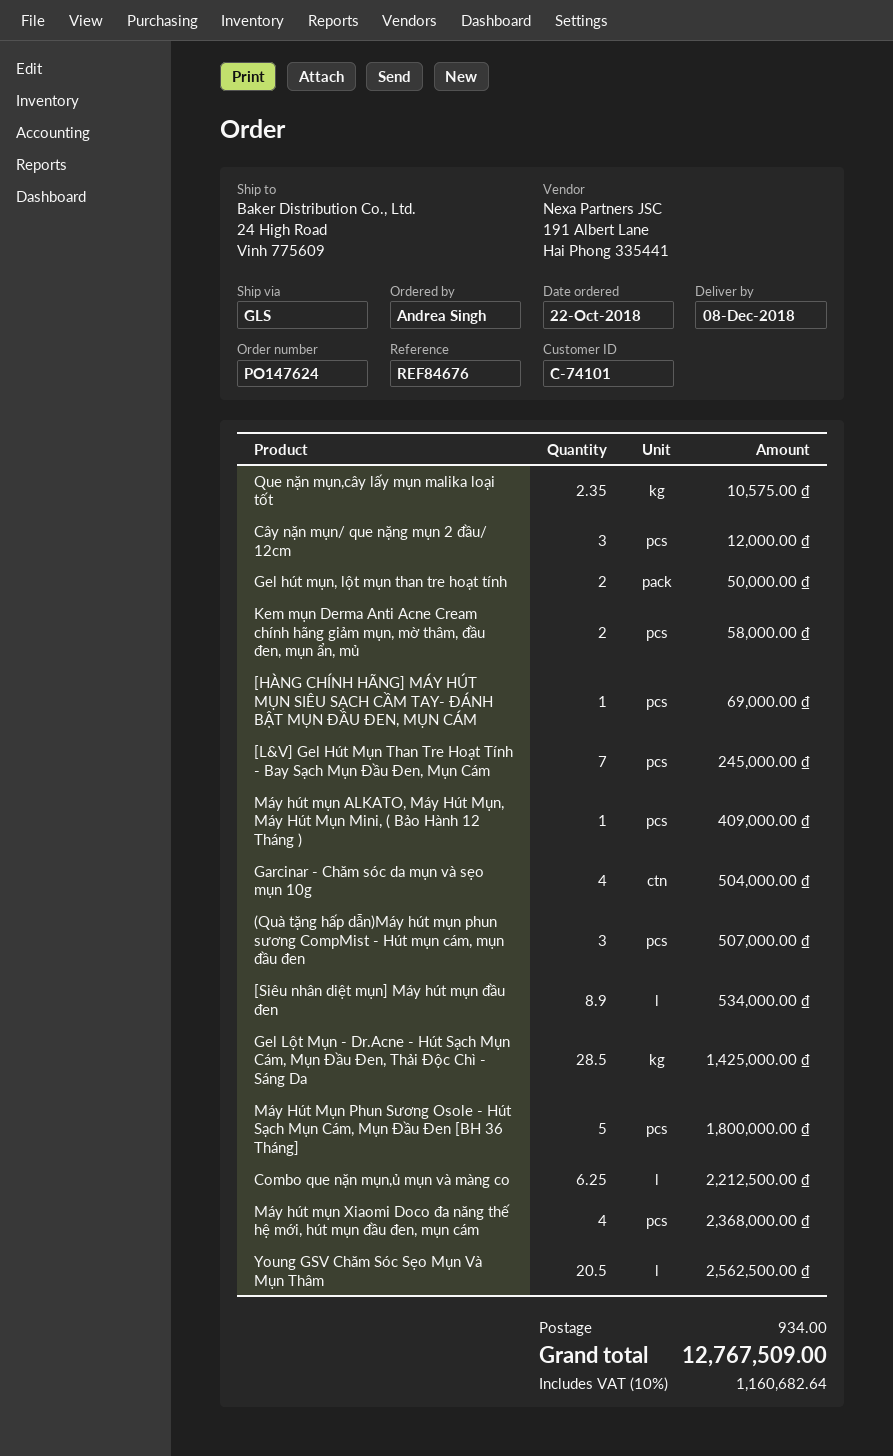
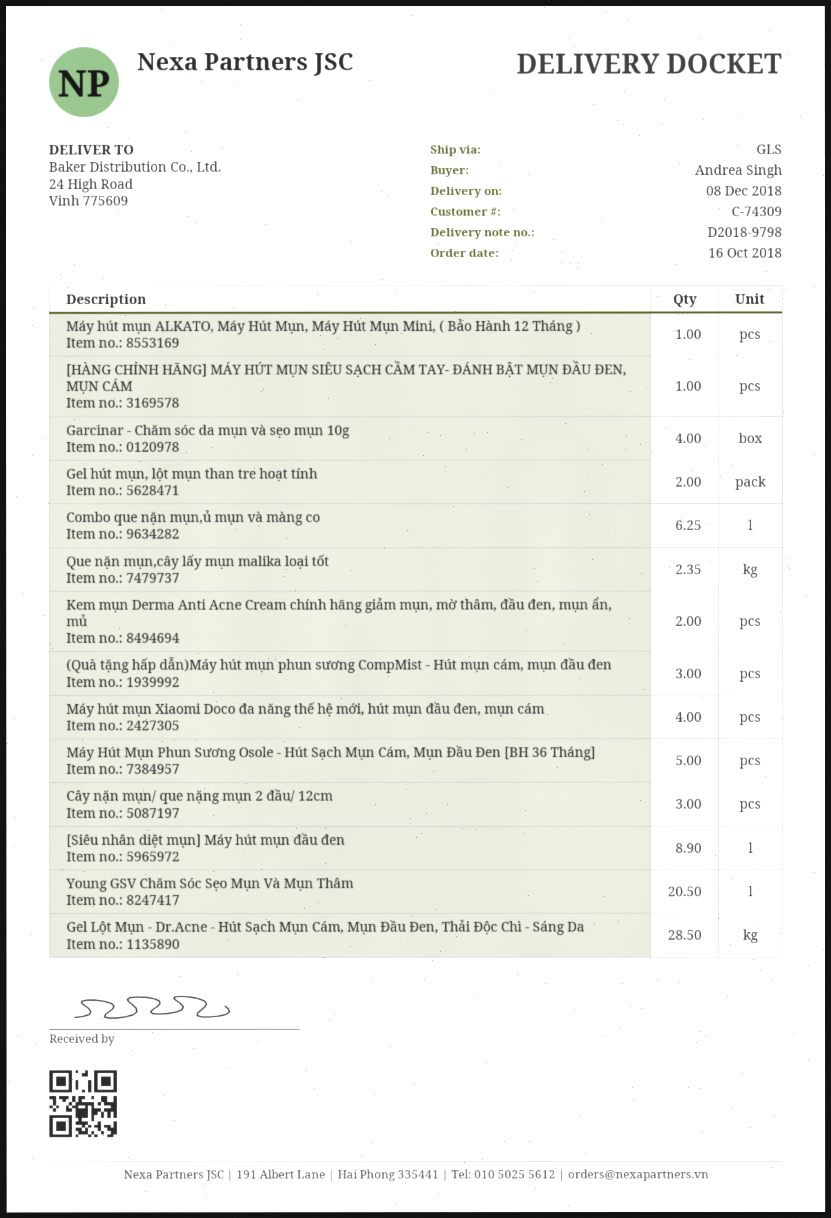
order date: 2018-10-22 -> 2018-10-16
customer number: C-74101 -> C-74309
[L&V] Gel Hút Mụn Than Tre Hoạt Tính - Bay Sạch Mụn Đầu Đen, Mụn Cám: 7 -> none

